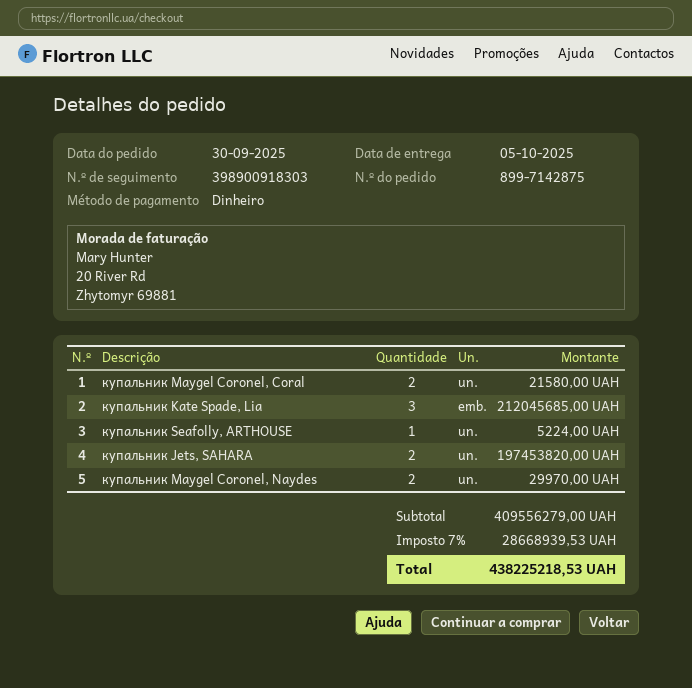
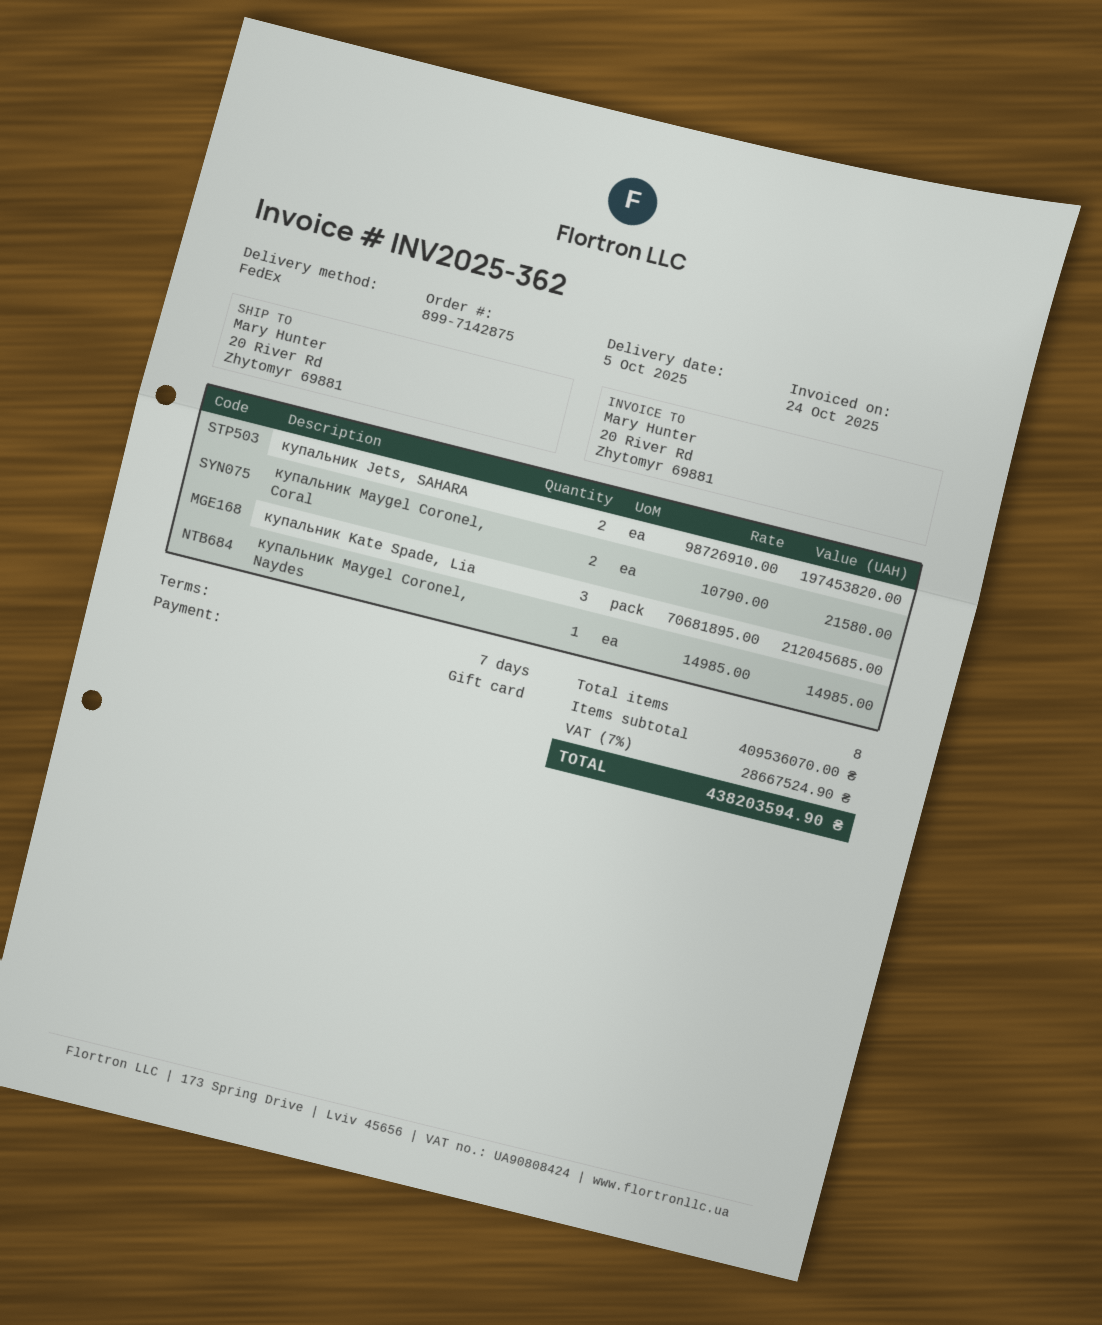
payment method: cash -> gift card
купальник Seafolly, ARTHOUSE: 1 for 5224.00 -> none
купальник Maygel Coronel, Naydes: 2 for 29970.00 -> 1 for 14985.00
subtotal: 409556279.00 -> 409536070.00
tax: 7% = 28668939.53 -> 7% = 28667524.90
total: 438225218.53 -> 438203594.90

